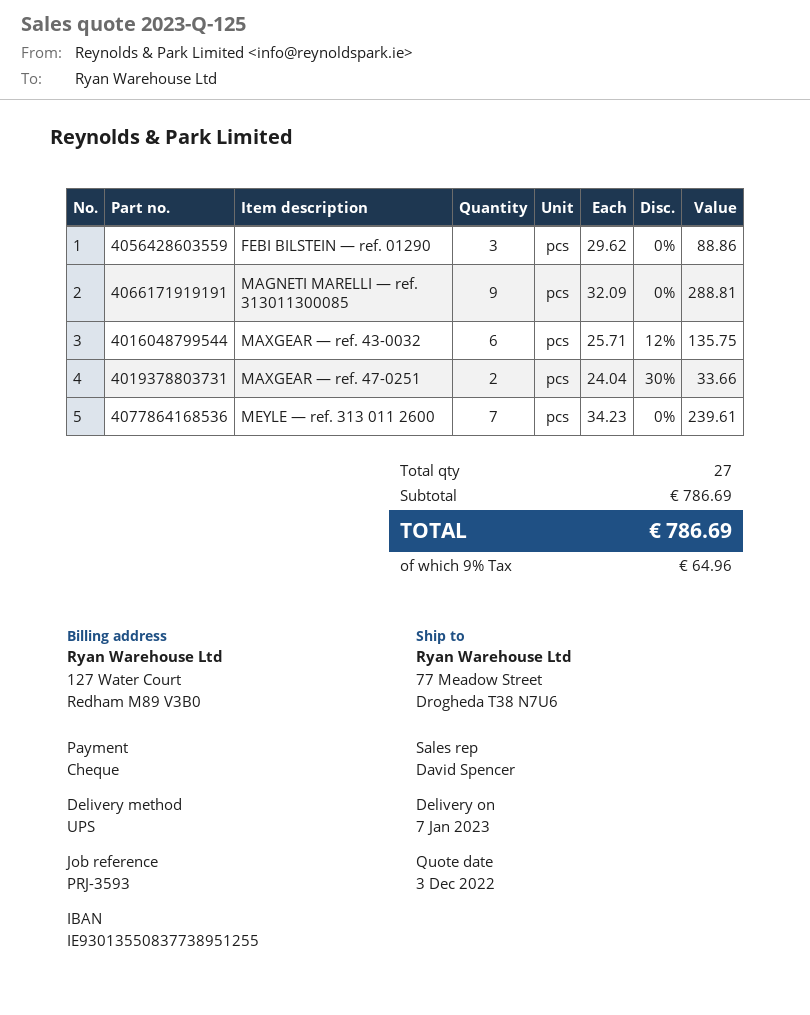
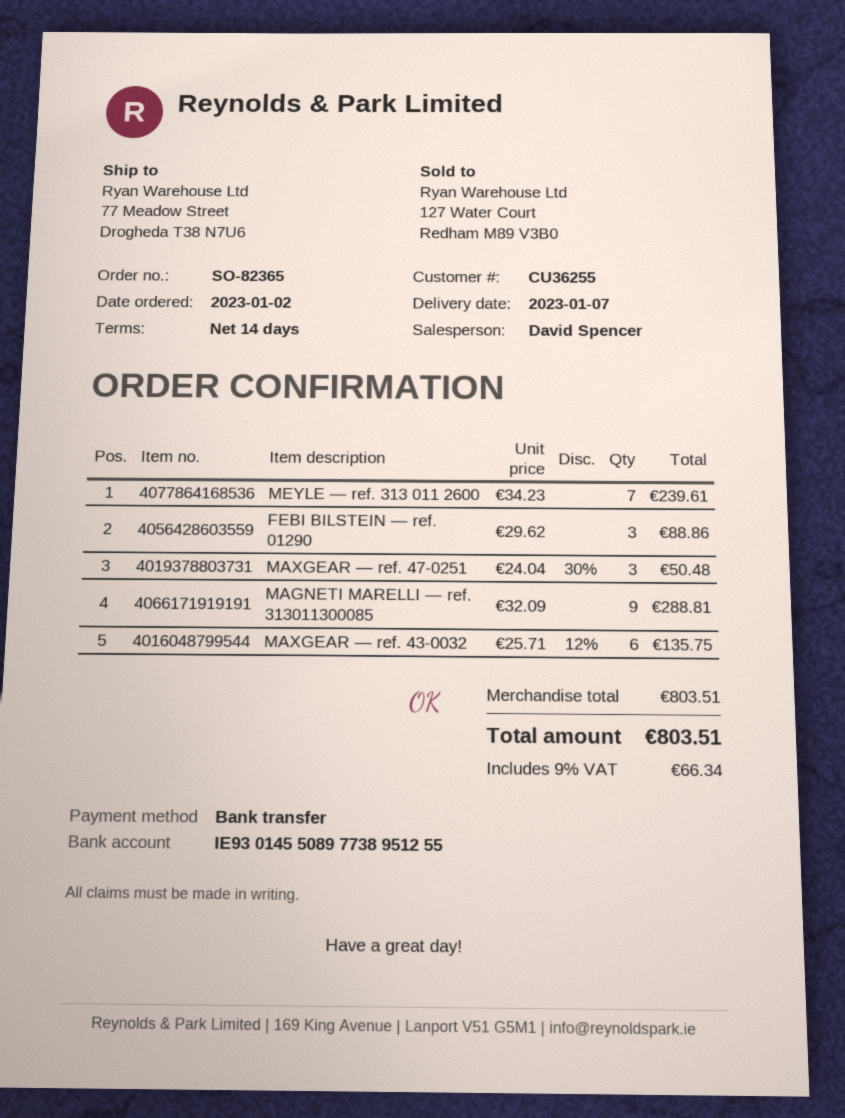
payment method: cheque -> bank transfer
bank account: IE93013550837738951255 -> IE93014550897738951255
MAXGEAR — ref. 47-0251: 2 x 24.04 - 30% = 33.66 -> 3 x 24.04 - 30% = 50.48
subtotal: 786.69 -> 803.51
tax: 9% = 64.96 -> 9% = 66.34
total: 786.69 -> 803.51

